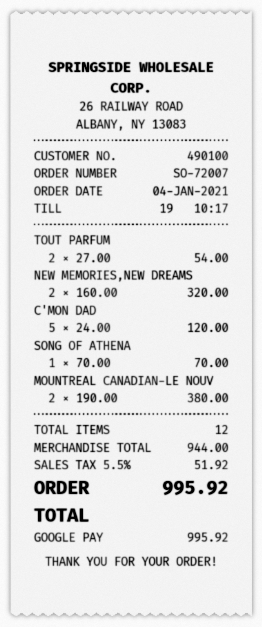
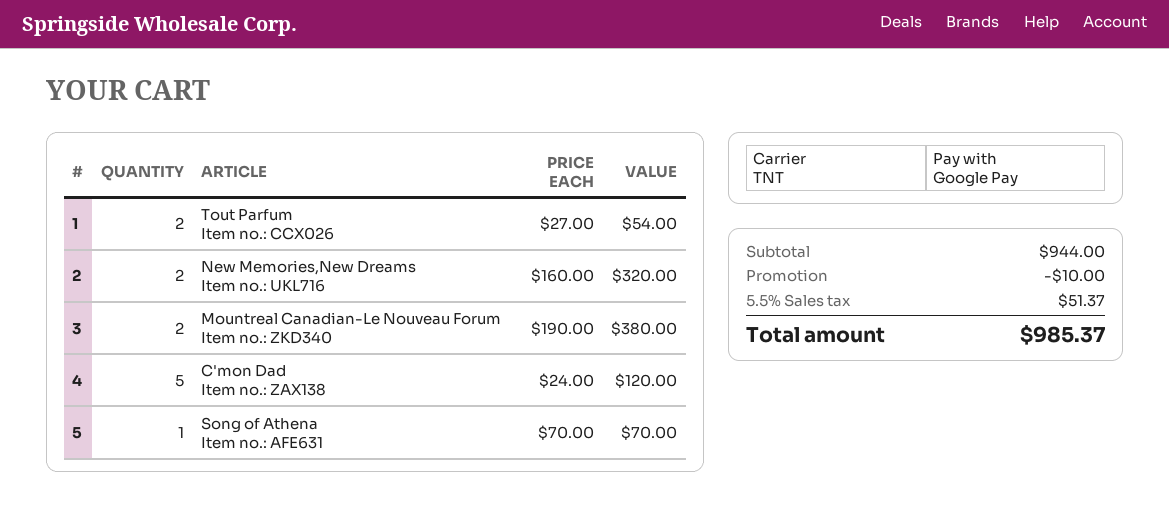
discount: none -> 10.00
tax: 5.5% = 51.92 -> 5.5% = 51.37
total: 995.92 -> 985.37

